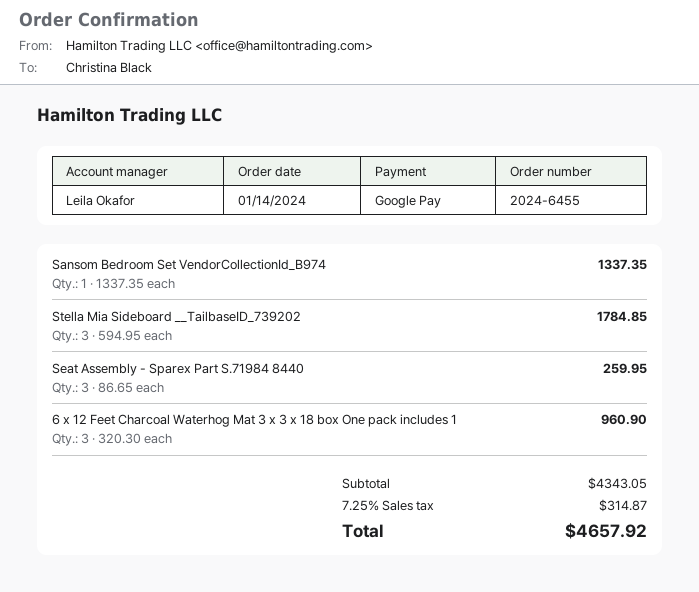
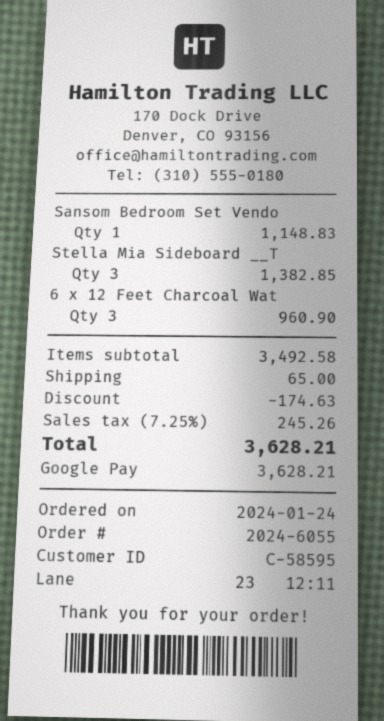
order number: 2024-6455 -> 2024-6055
order date: 2024-01-14 -> 2024-01-24
Sansom Bedroom Set VendorCollectionId_B974: 1 for 1337.35 -> 1 for 1148.83
Stella Mia Sideboard __TailbaseID_739202: 3 for 1784.85 -> 3 for 1382.85
Seat Assembly - Sparex Part S.71984 8440: 3 for 259.95 -> none
subtotal: 4343.05 -> 3492.58
discount: none -> 174.63
shipping: none -> 65.00
tax: 7.25% = 314.87 -> 7.25% = 245.26
total: 4657.92 -> 3628.21

